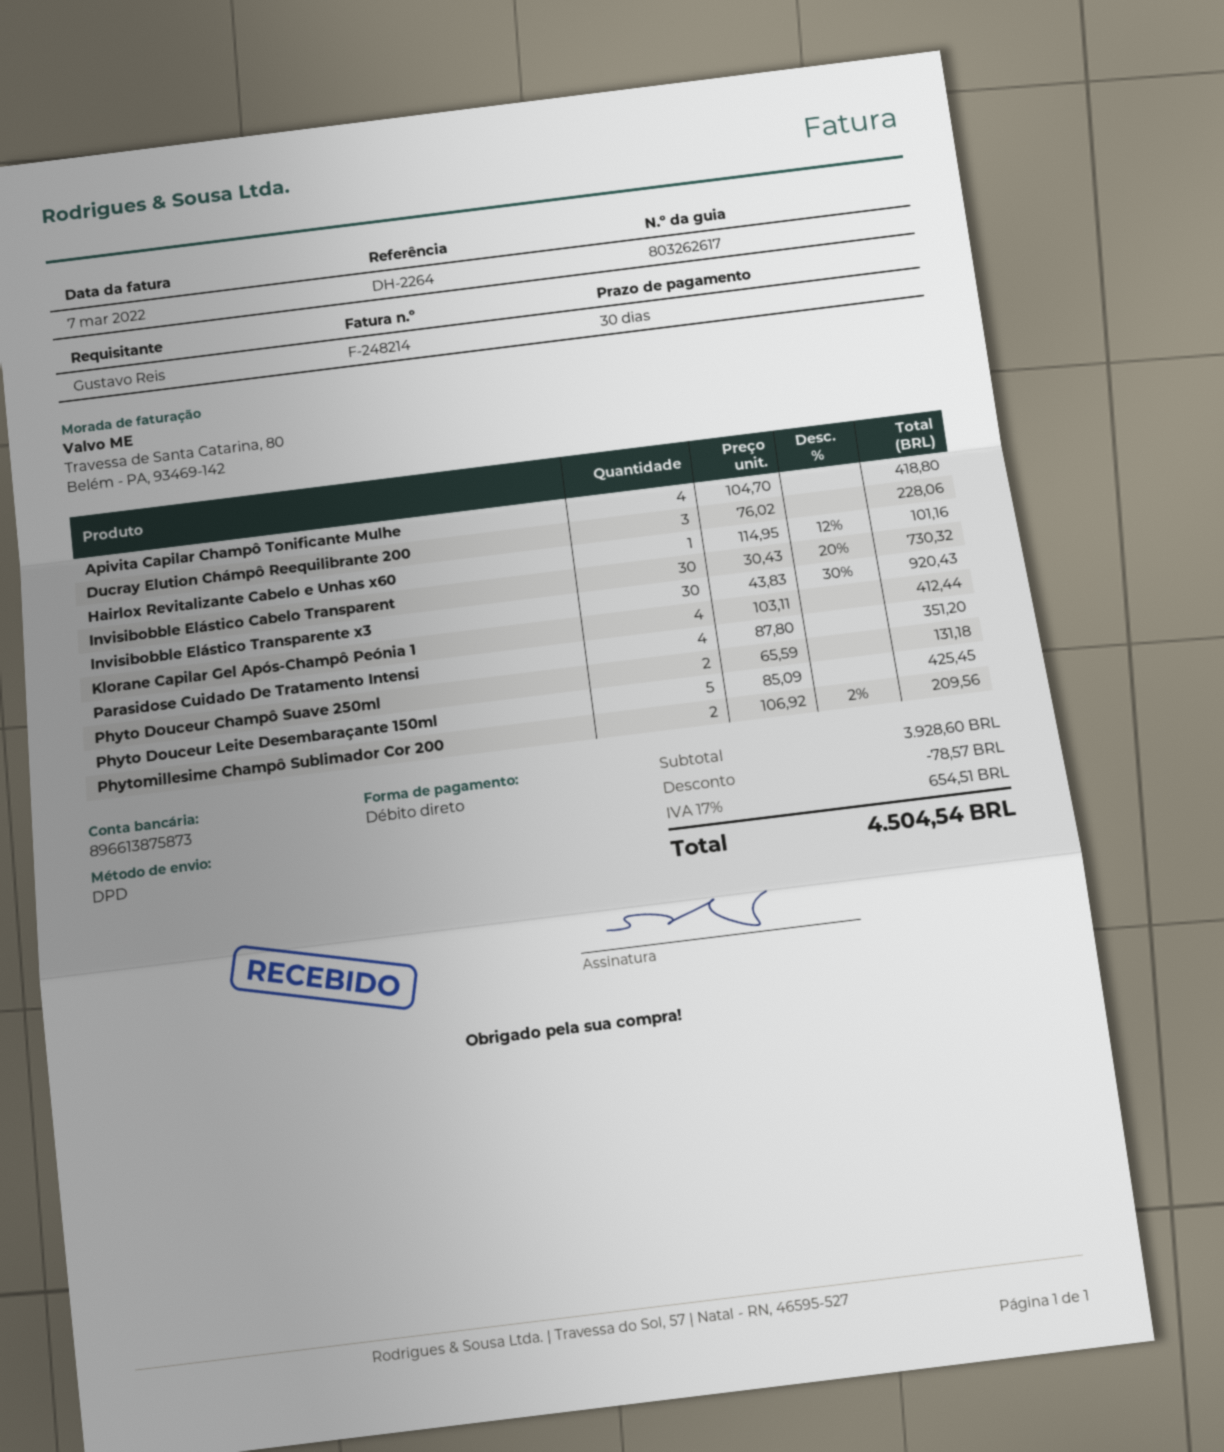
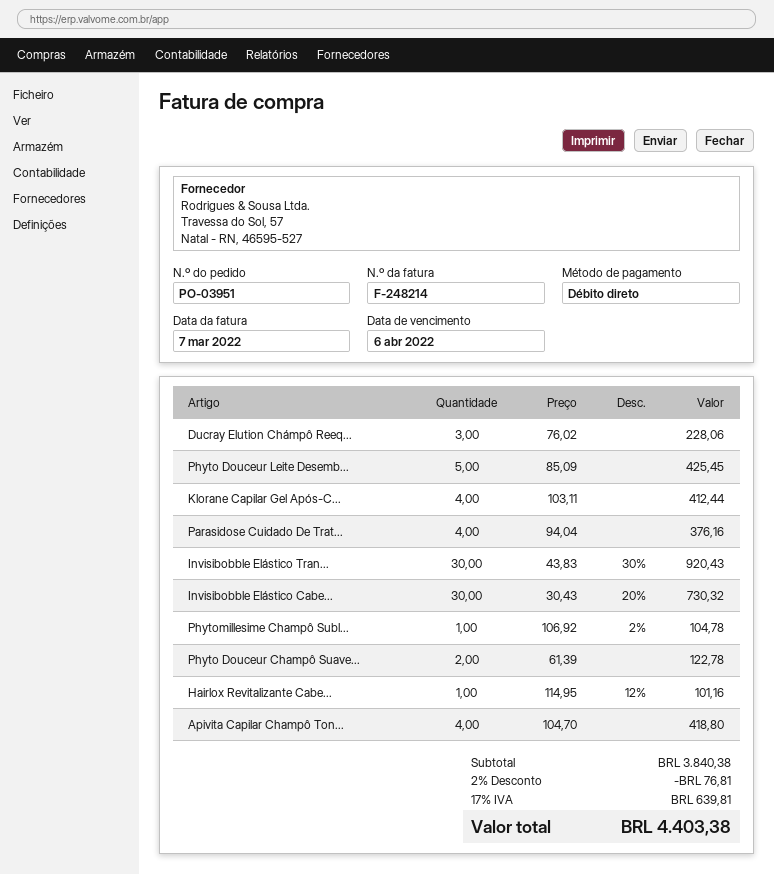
Parasidose Cuidado De Tratamento Intensi: 4 x 87.80 = 351.20 -> 4 x 94.04 = 376.16
Phyto Douceur Champô Suave 250ml: 2 x 65.59 = 131.18 -> 2 x 61.39 = 122.78
Phytomillesime Champô Sublimador Cor 200: 2 x 106.92 - 2% = 209.56 -> 1 x 106.92 - 2% = 104.78
subtotal: 3928.60 -> 3840.38
discount: 78.57 -> 76.81
tax: 17% = 654.51 -> 17% = 639.81
total: 4504.54 -> 4403.38

